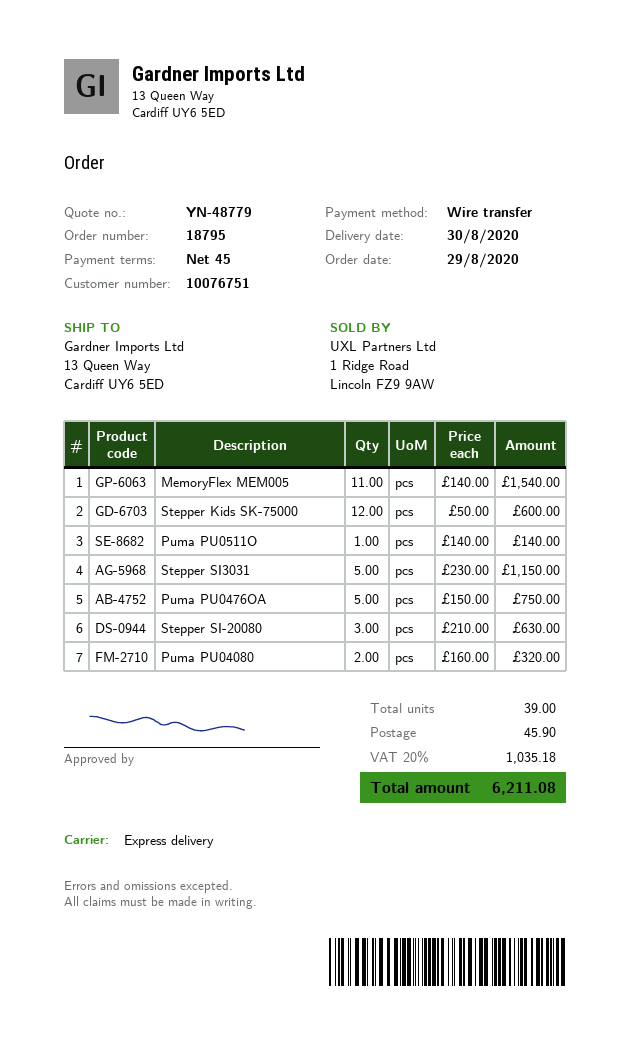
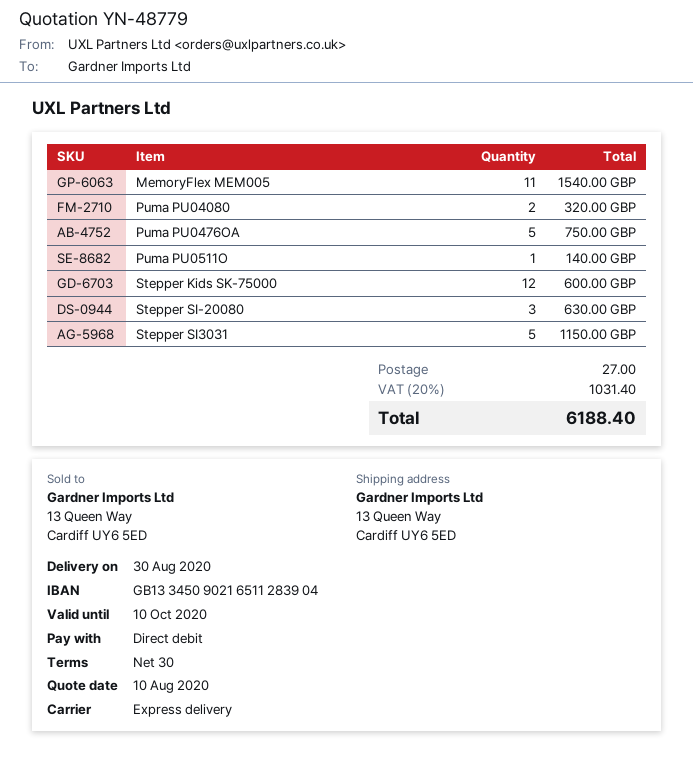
payment terms: 45 days -> 30 days
payment method: bank transfer -> direct debit
shipping: 45.90 -> 27.00
tax: 20% = 1035.18 -> 20% = 1031.40
total: 6211.08 -> 6188.40

